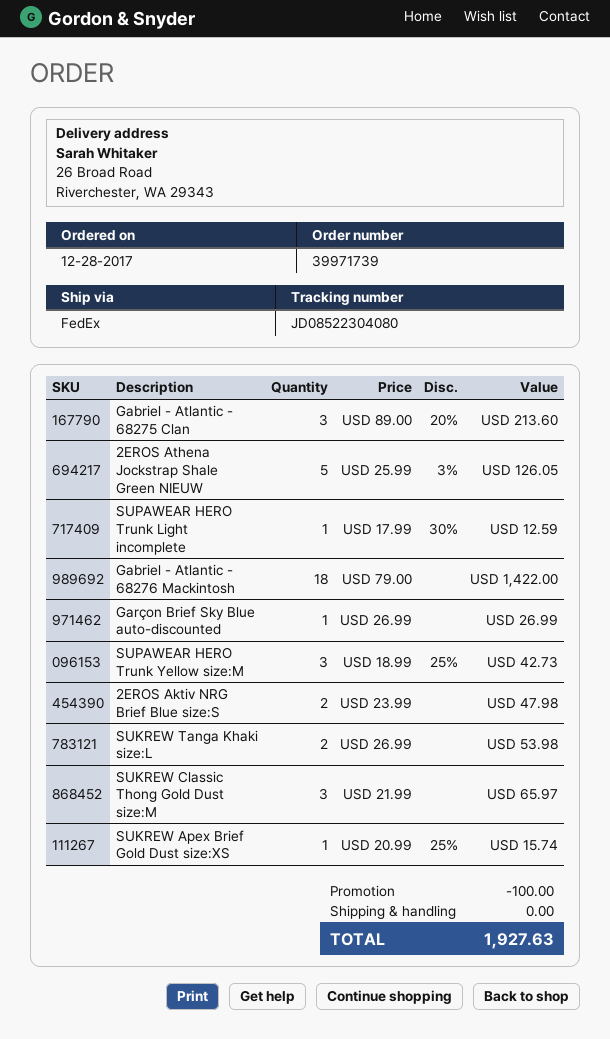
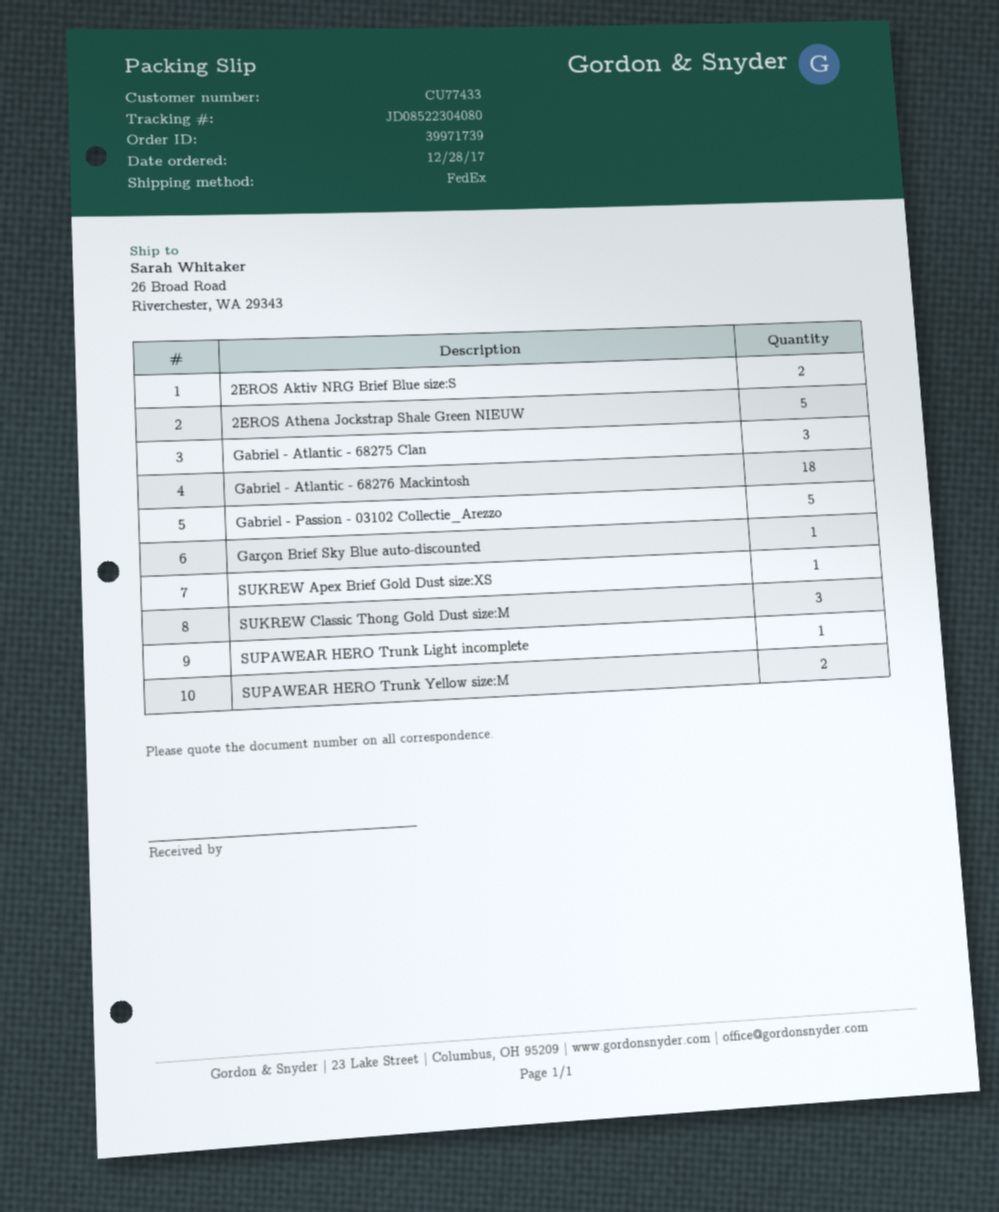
SUPAWEAR HERO Trunk Yellow size:M: 3 -> 2
SUKREW Tanga Khaki size:L: 2 -> none
Gabriel - Passion - 03102 Collectie_Arezzo: none -> 5

